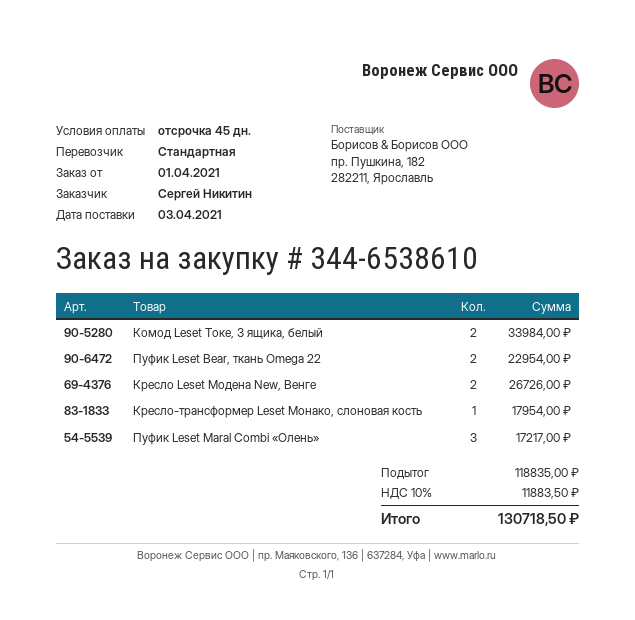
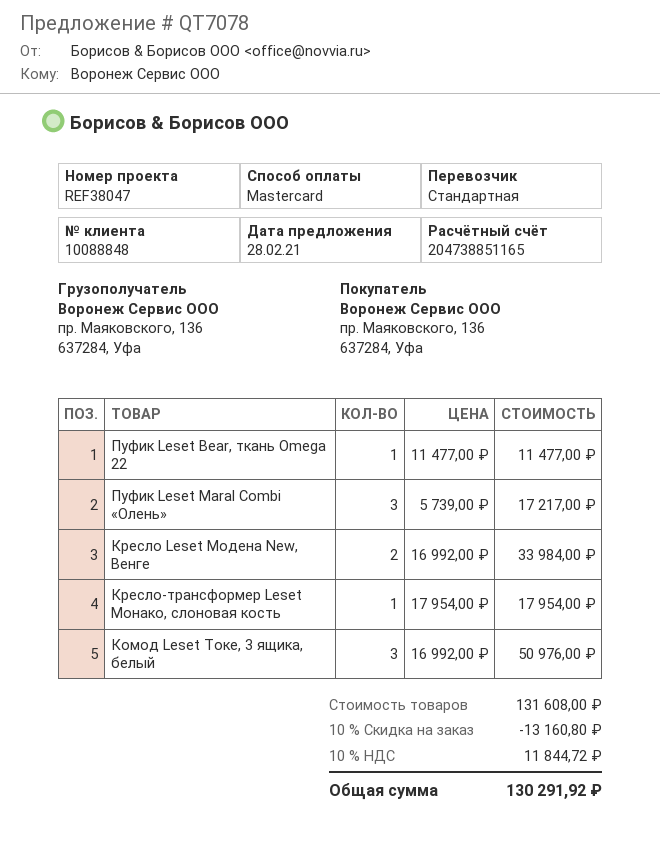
Комод Leset Токе, 3 ящика, белый: 2 for 33984.00 -> 3 for 50976.00
Пуфик Leset Bear, ткань Omega 22: 2 for 22954.00 -> 1 for 11477.00
Кресло Leset Модена New, Венге: 2 for 26726.00 -> 2 for 33984.00
subtotal: 118835.00 -> 131608.00
discount: none -> 10% = 13160.80
tax: 10% = 11883.50 -> 10% = 11844.72
total: 130718.50 -> 130291.92

